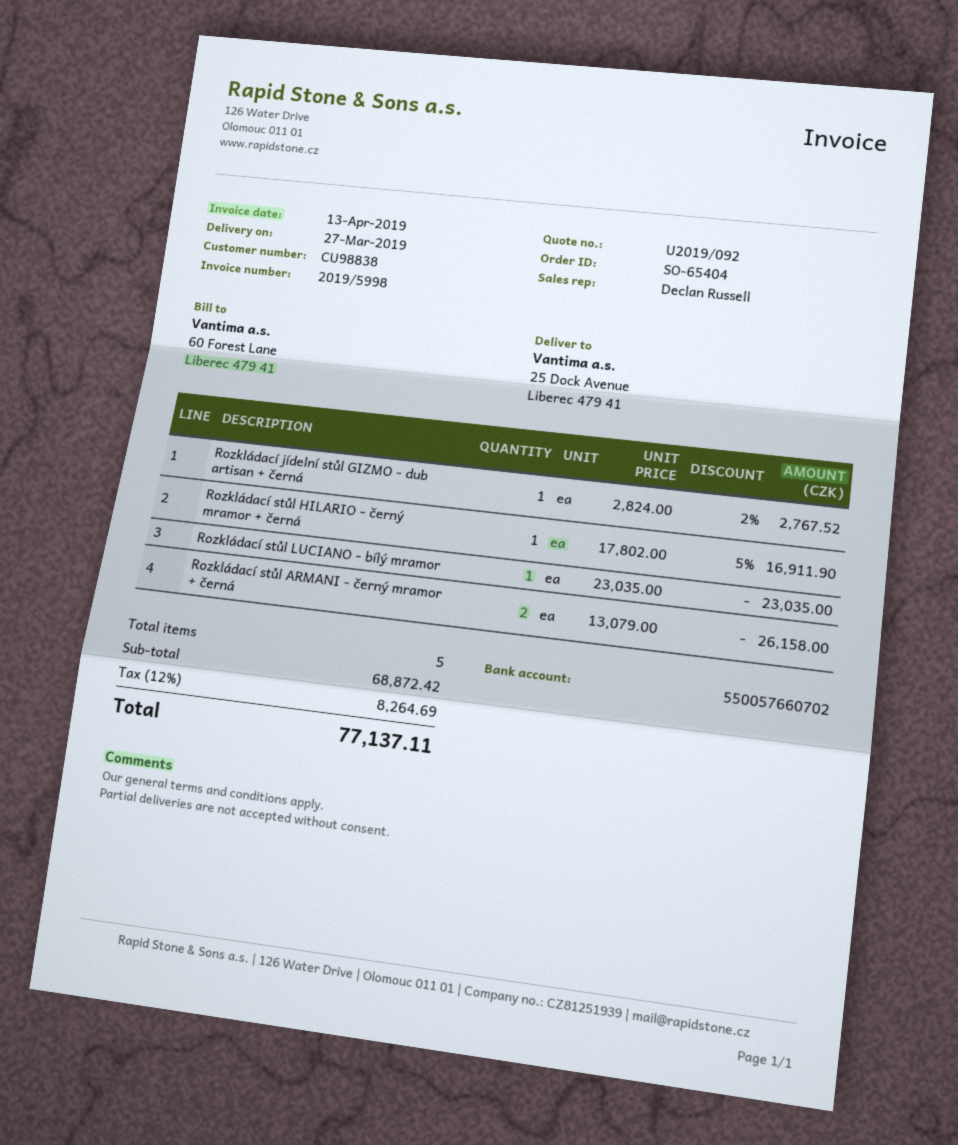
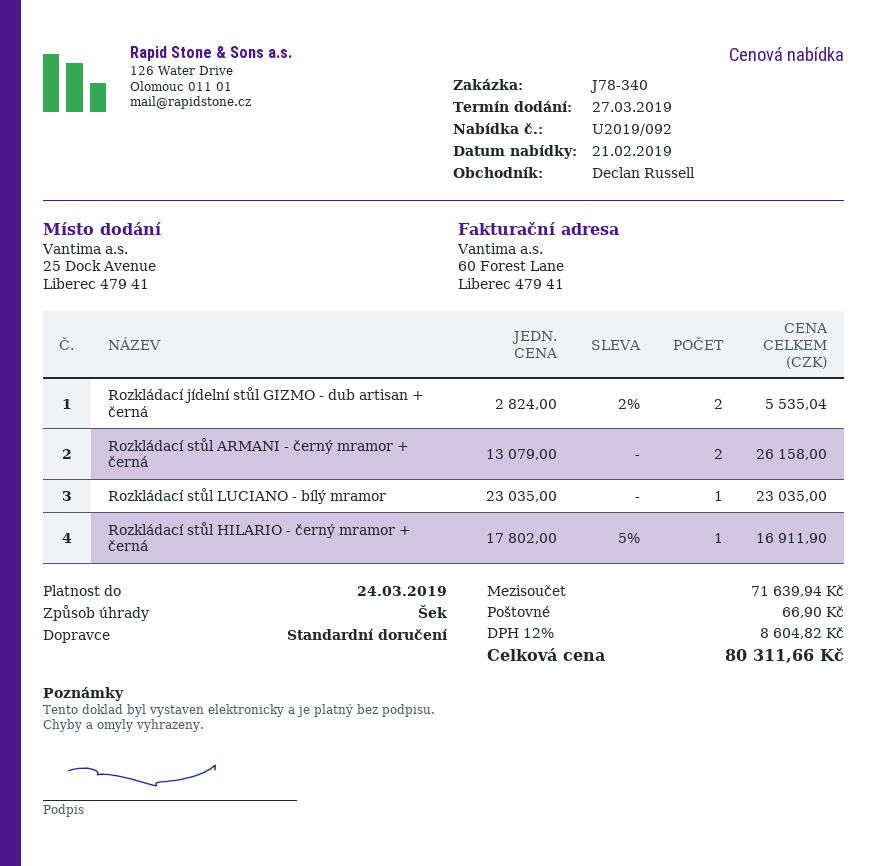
Rozkládací jídelní stůl GIZMO - dub artisan + černá: 1 x 2824.00 - 2% = 2767.52 -> 2 x 2824.00 - 2% = 5535.04
subtotal: 68872.42 -> 71639.94
shipping: none -> 66.90
tax: 12% = 8264.69 -> 12% = 8604.82
total: 77137.11 -> 80311.66

